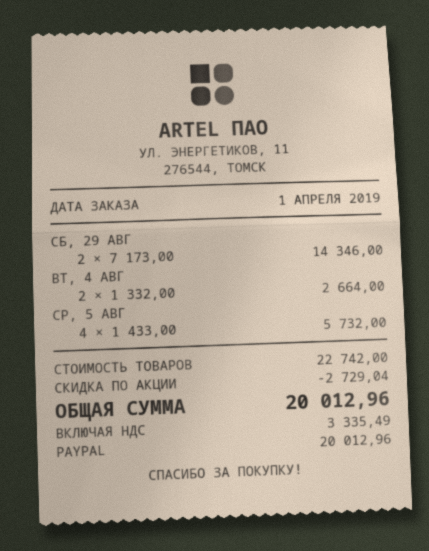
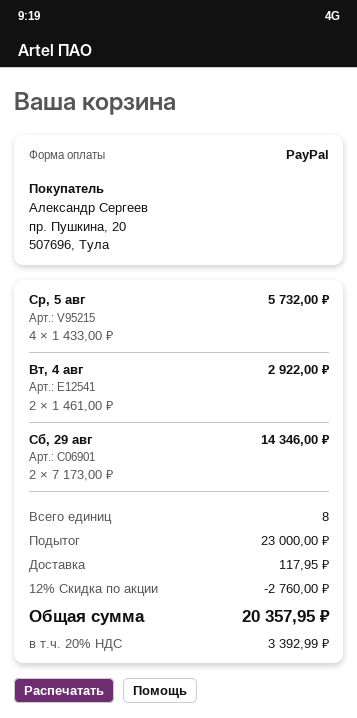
ВТ, 4 АВГ: 2 x 1332.00 = 2664.00 -> 2 x 1461.00 = 2922.00
subtotal: 22742.00 -> 23000.00
discount: 2729.04 -> 2760.00
shipping: none -> 117.95
tax: 3335.49 -> 3392.99
total: 20012.96 -> 20357.95

